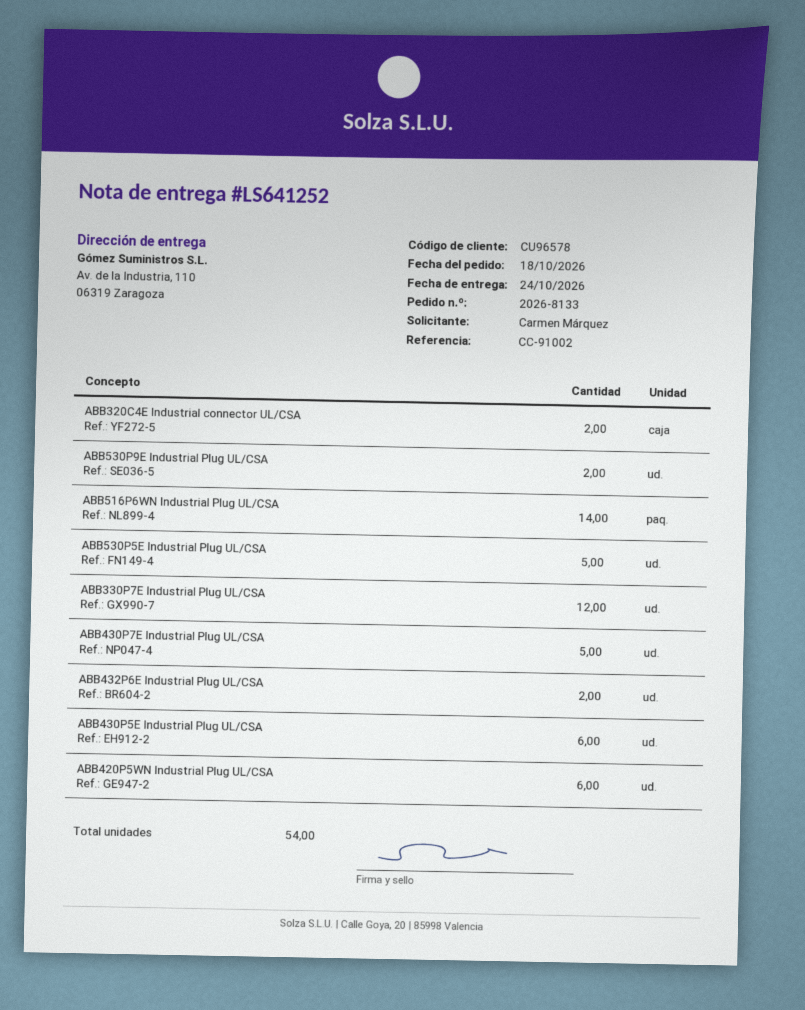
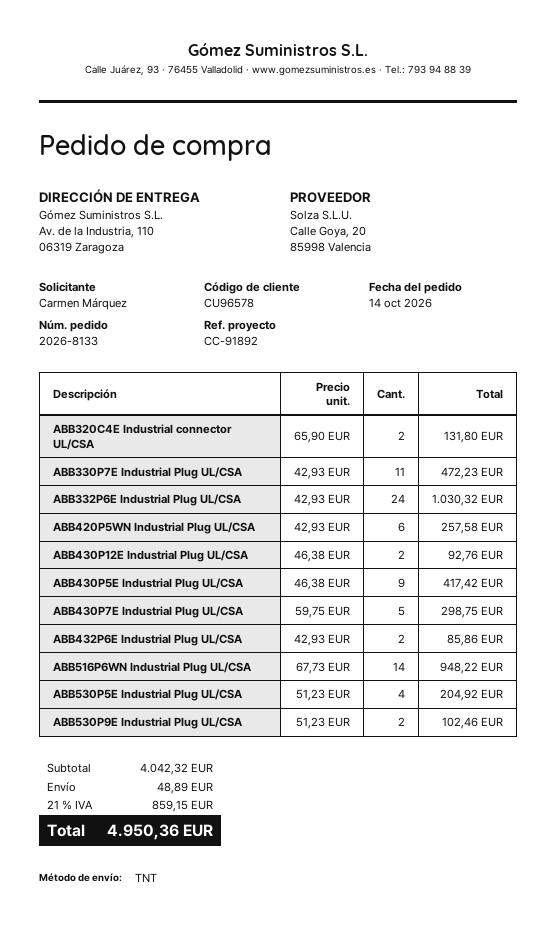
order date: 2026-10-18 -> 2026-10-14
reference: CC-91002 -> CC-91892
ABB530P5E Industrial Plug UL/CSA: 5 -> 4
ABB330P7E Industrial Plug UL/CSA: 12 -> 11
ABB430P5E Industrial Plug UL/CSA: 6 -> 9
ABB332P6E Industrial Plug UL/CSA: none -> 24
ABB430P12E Industrial Plug UL/CSA: none -> 2

